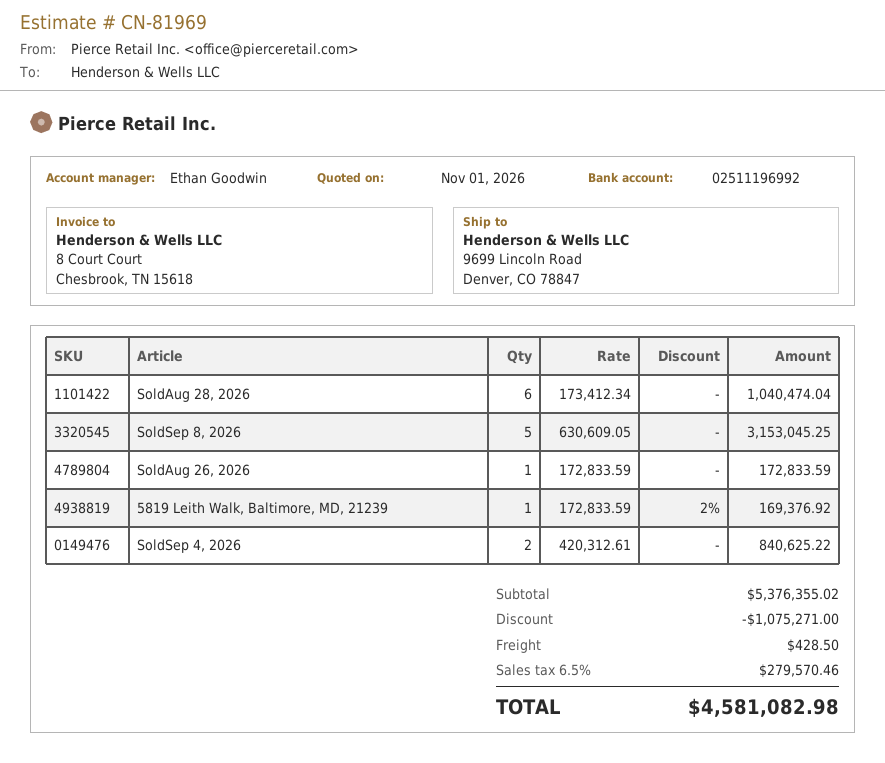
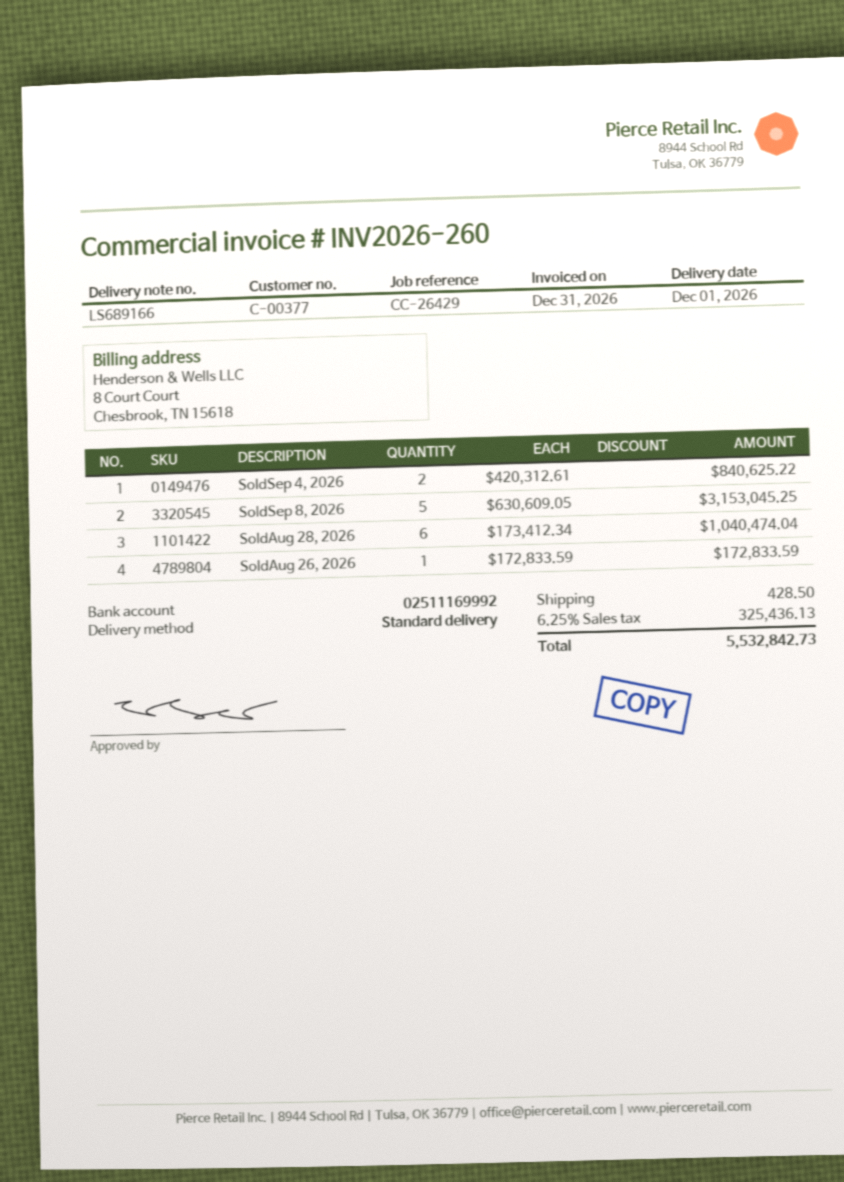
bank account: 02511196992 -> 02511169992
5819 Leith Walk, Baltimore, MD, 21239: 1 x 172833.59 - 2% = 169376.92 -> none
discount: 1075271.00 -> none
tax: 6.5% = 279570.46 -> 6.25% = 325436.13
total: 4581082.98 -> 5532842.73

